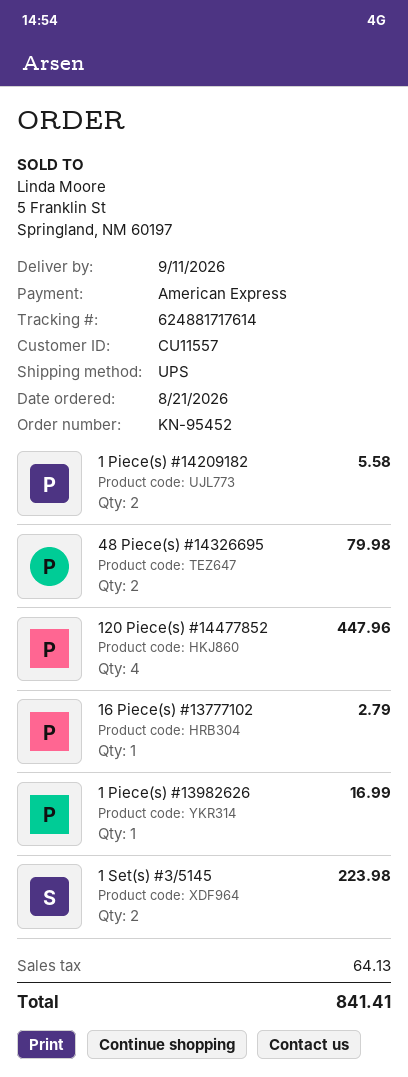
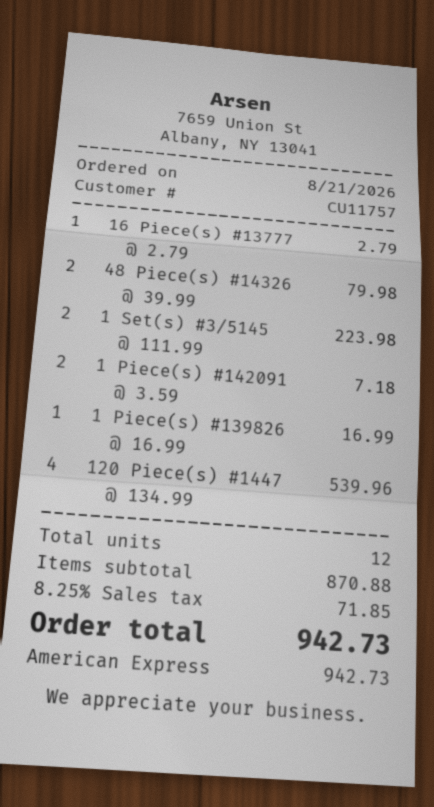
customer number: CU11557 -> CU11757
1 Piece(s) #14209182: 2 for 5.58 -> 2 for 7.18
120 Piece(s) #14477852: 4 for 447.96 -> 4 for 539.96
tax: 64.13 -> 71.85
total: 841.41 -> 942.73

